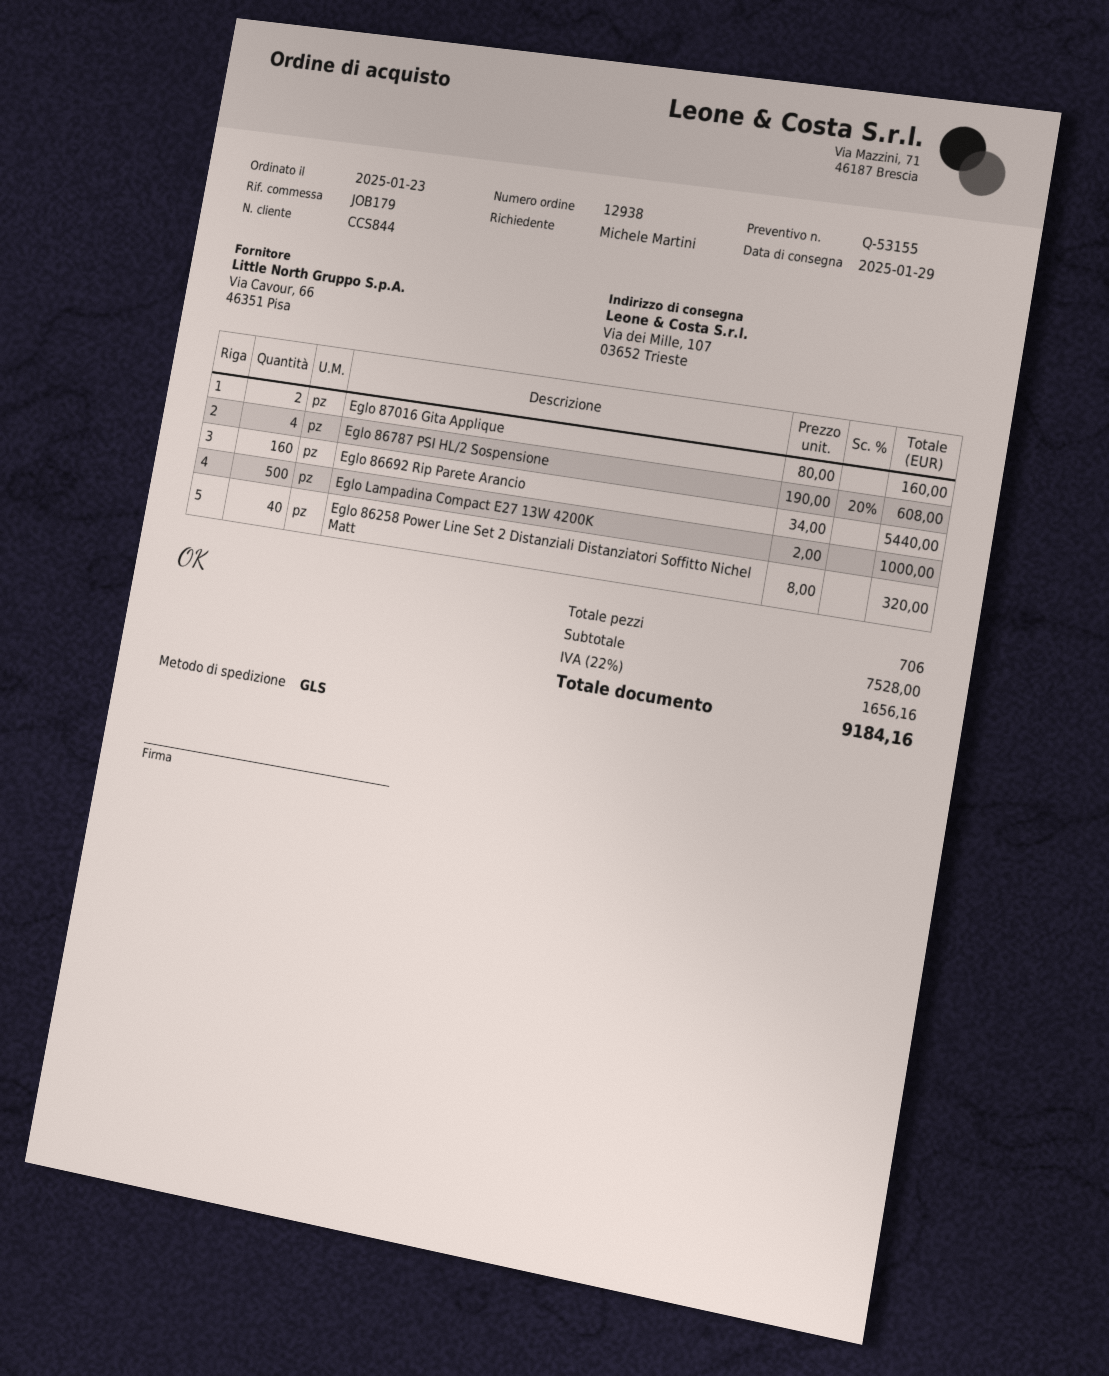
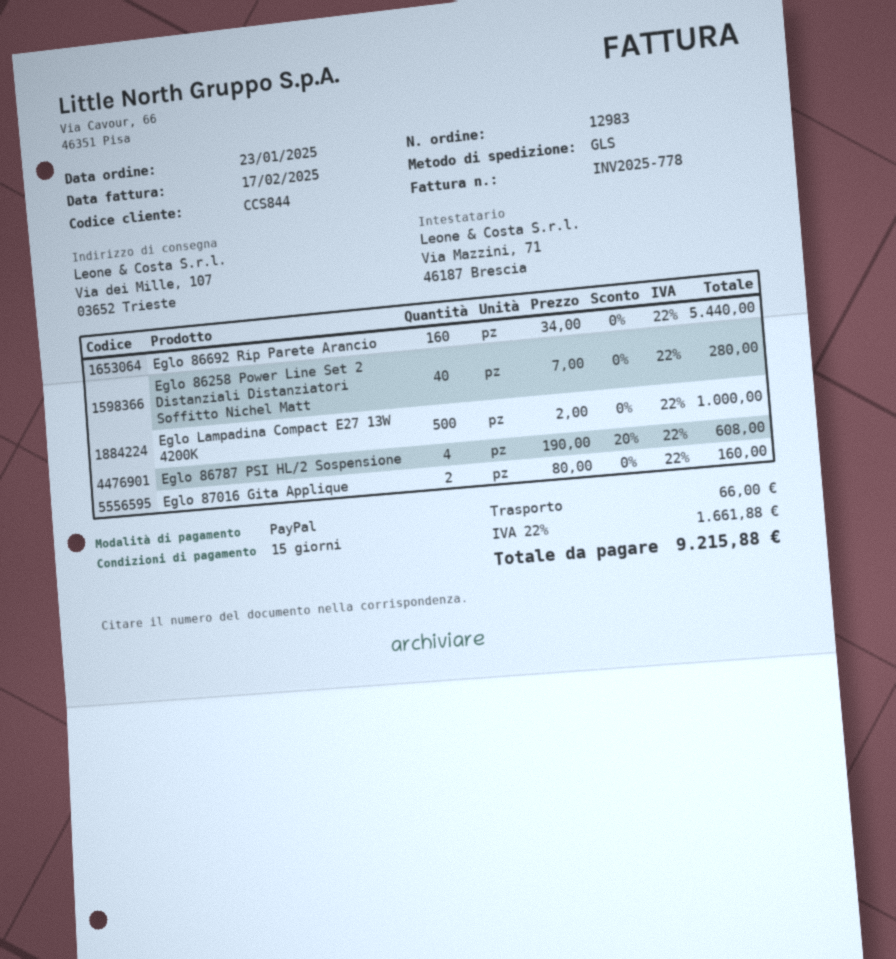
order number: 12938 -> 12983
Eglo 86258 Power Line Set 2 Distanziali Distanziatori Soffitto Nichel Matt: 40 x 8.00 = 320.00 -> 40 x 7.00 = 280.00
shipping: none -> 66.00
tax: 22% = 1656.16 -> 22% = 1661.88
total: 9184.16 -> 9215.88

